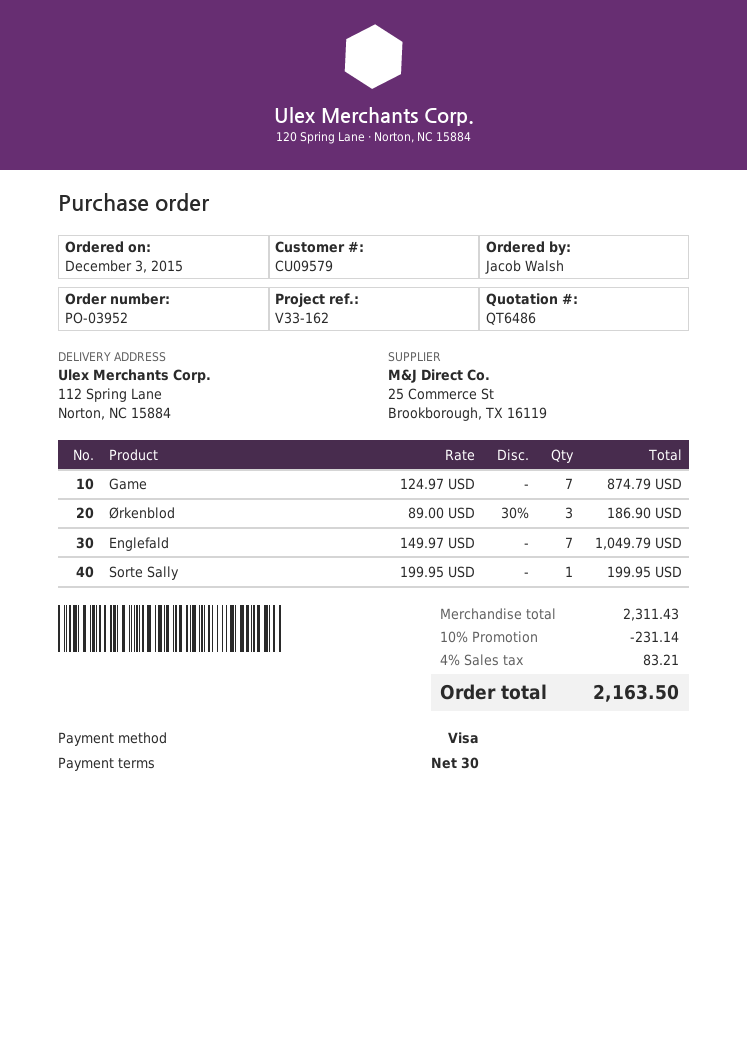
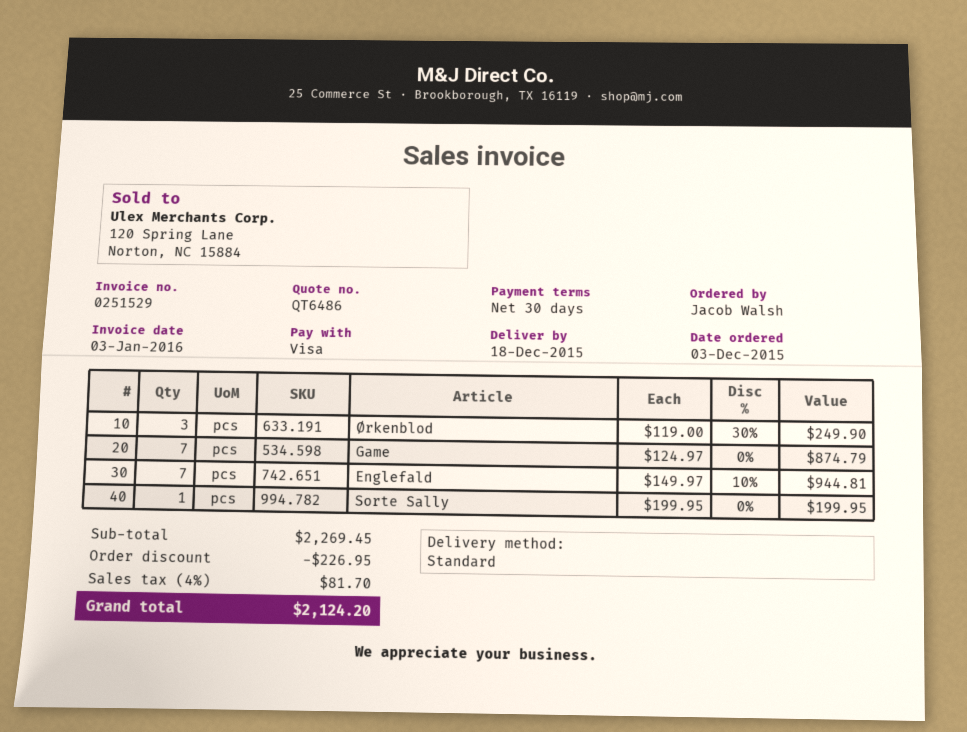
Ørkenblod: 3 x 89.00 - 30% = 186.90 -> 3 x 119.00 - 30% = 249.90
Englefald: 7 x 149.97 = 1049.79 -> 7 x 149.97 - 10% = 944.81
subtotal: 2311.43 -> 2269.45
discount: 231.14 -> 226.95
tax: 4% = 83.21 -> 4% = 81.70
total: 2163.50 -> 2124.20

